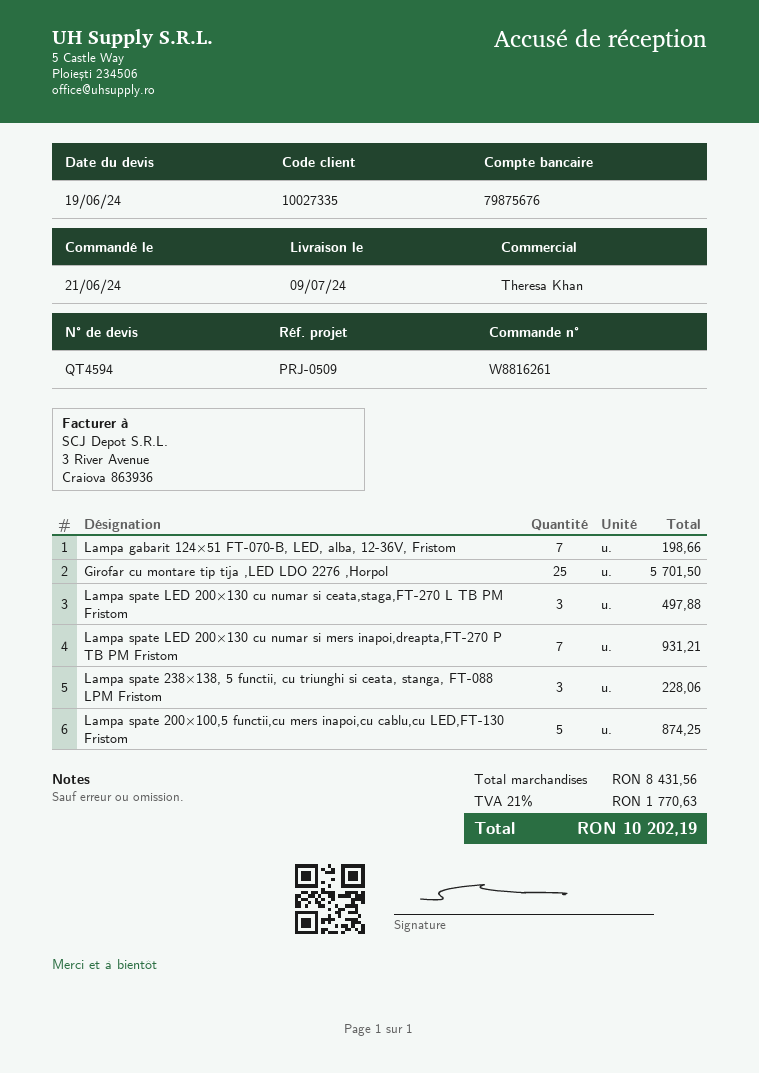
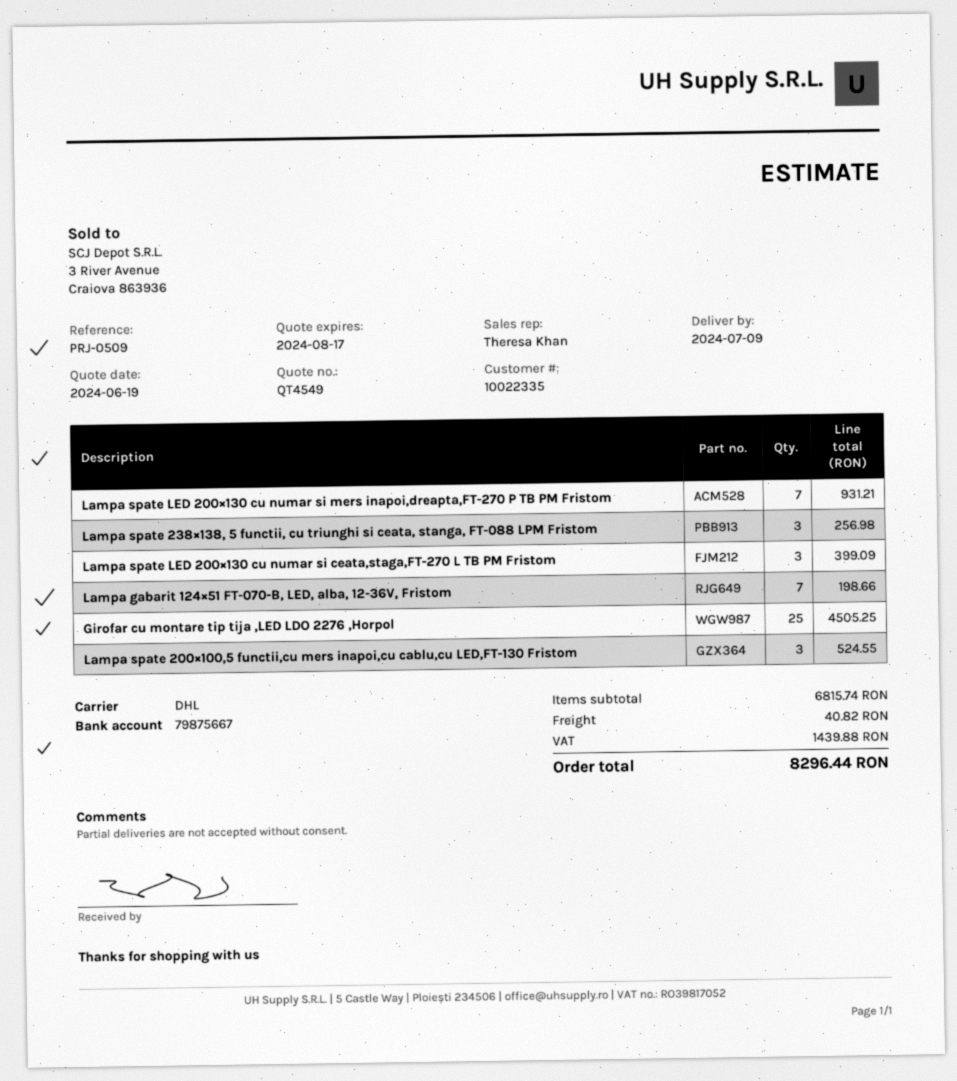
quote number: QT4594 -> QT4549
customer number: 10027335 -> 10022335
bank account: 79875676 -> 79875667
Girofar cu montare tip tija ,LED LDO 2276 ,Horpol: 25 for 5701.50 -> 25 for 4505.25
Lampa spate LED 200×130 cu numar si ceata,staga,FT-270 L TB PM Fristom: 3 for 497.88 -> 3 for 399.09
Lampa spate 238×138, 5 functii, cu triunghi si ceata, stanga, FT-088 LPM Fristom: 3 for 228.06 -> 3 for 256.98
Lampa spate 200×100,5 functii,cu mers inapoi,cu cablu,cu LED,FT-130 Fristom: 5 for 874.25 -> 3 for 524.55
subtotal: 8431.56 -> 6815.74
shipping: none -> 40.82
tax: 1770.63 -> 1439.88
total: 10202.19 -> 8296.44

